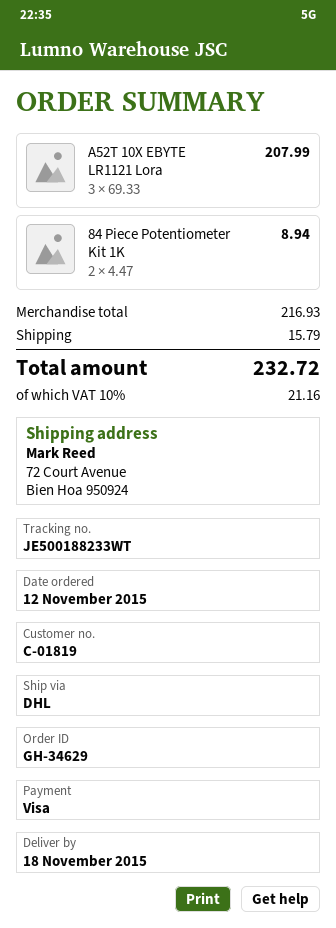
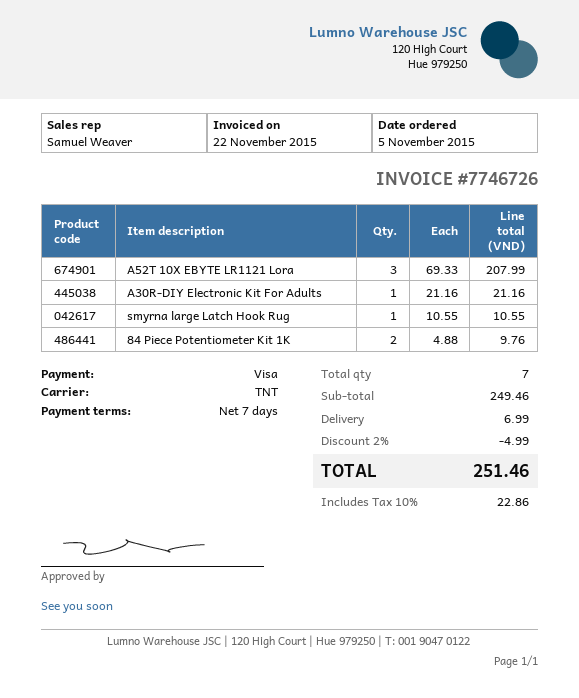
order date: 2015-11-12 -> 2015-11-05
shipping method: DHL -> TNT
84 Piece Potentiometer Kit 1K: 2 x 4.47 = 8.94 -> 2 x 4.88 = 9.76
A30R-DIY Electronic Kit For Adults: none -> 1 x 21.16 = 21.16
smyrna large Latch Hook Rug: none -> 1 x 10.55 = 10.55
subtotal: 216.93 -> 249.46
discount: none -> 2% = 4.99
shipping: 15.79 -> 6.99
tax: 10% = 21.16 -> 10% = 22.86
total: 232.72 -> 251.46

